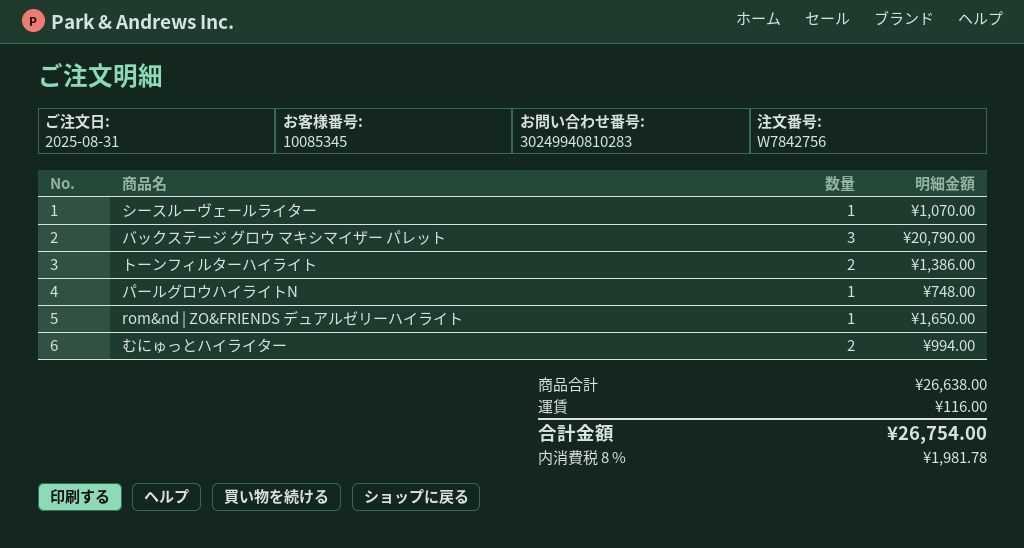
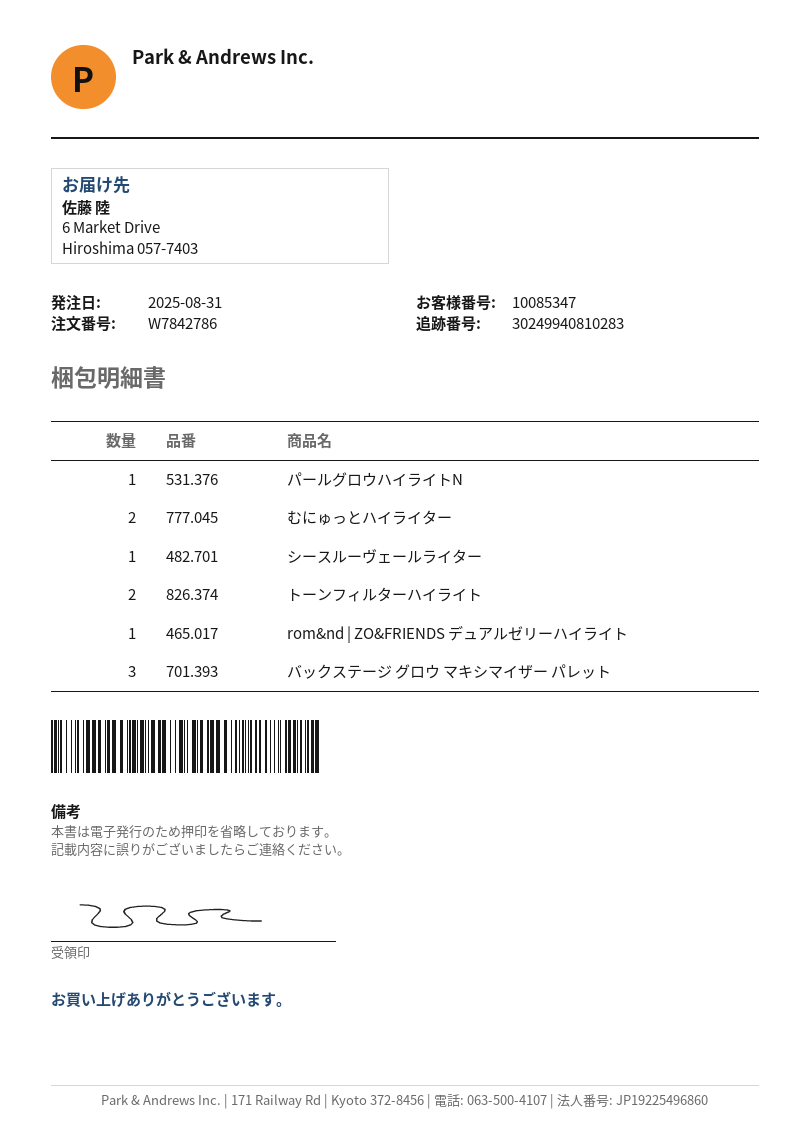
order number: W7842756 -> W7842786
customer number: 10085345 -> 10085347

